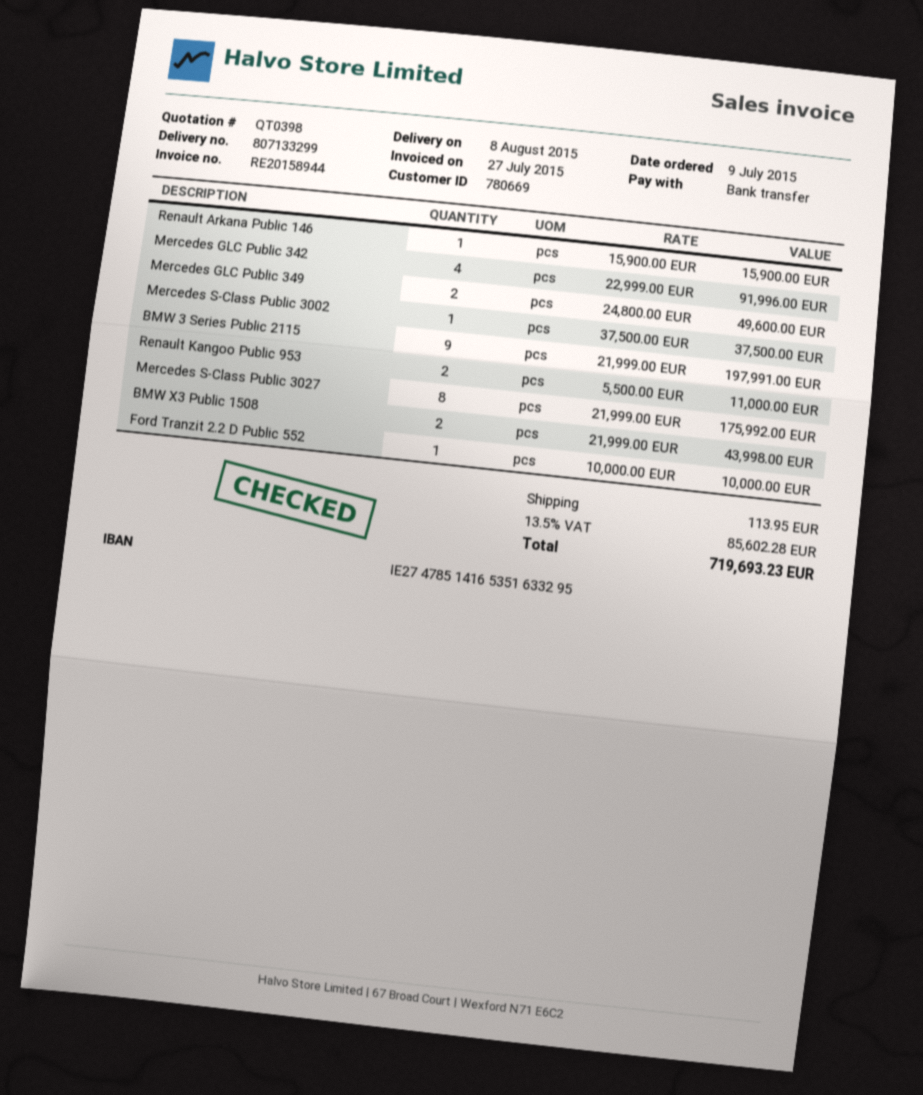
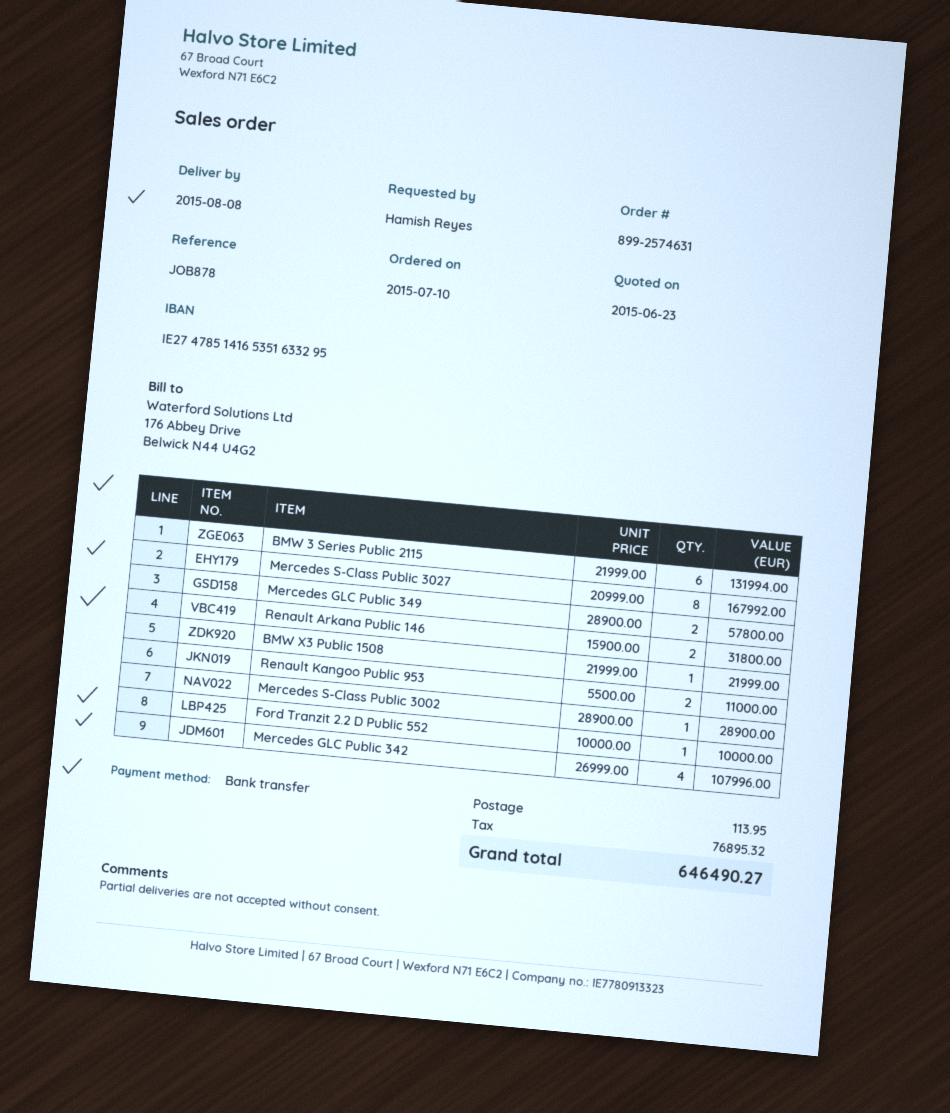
order date: 2015-07-09 -> 2015-07-10
Renault Arkana Public 146: 1 x 15900.00 = 15900.00 -> 2 x 15900.00 = 31800.00
Mercedes GLC Public 342: 4 x 22999.00 = 91996.00 -> 4 x 26999.00 = 107996.00
Mercedes GLC Public 349: 2 x 24800.00 = 49600.00 -> 2 x 28900.00 = 57800.00
Mercedes S-Class Public 3002: 1 x 37500.00 = 37500.00 -> 1 x 28900.00 = 28900.00
BMW 3 Series Public 2115: 9 x 21999.00 = 197991.00 -> 6 x 21999.00 = 131994.00
Mercedes S-Class Public 3027: 8 x 21999.00 = 175992.00 -> 8 x 20999.00 = 167992.00
BMW X3 Public 1508: 2 x 21999.00 = 43998.00 -> 1 x 21999.00 = 21999.00
tax: 85602.28 -> 76895.32
total: 719693.23 -> 646490.27

